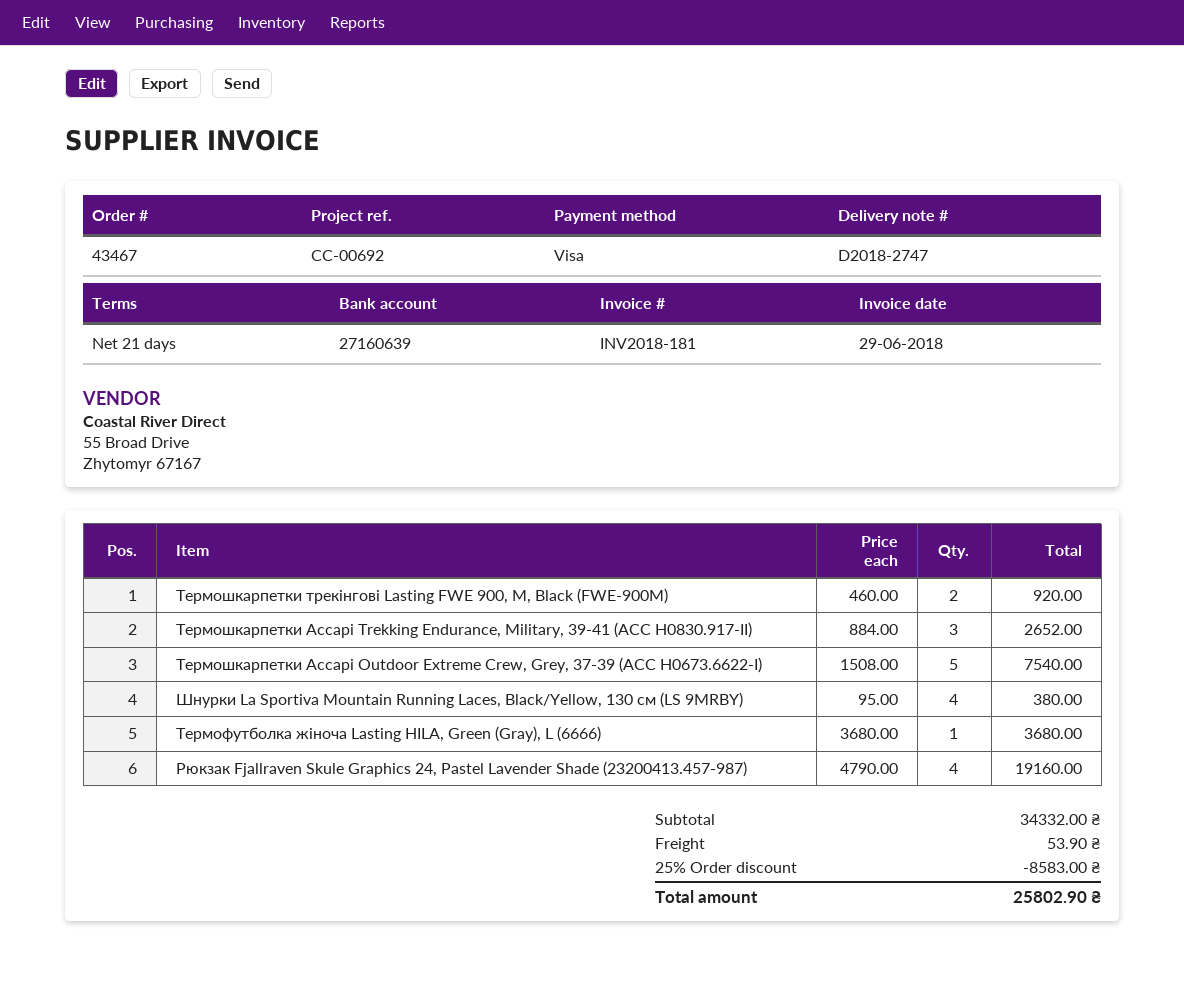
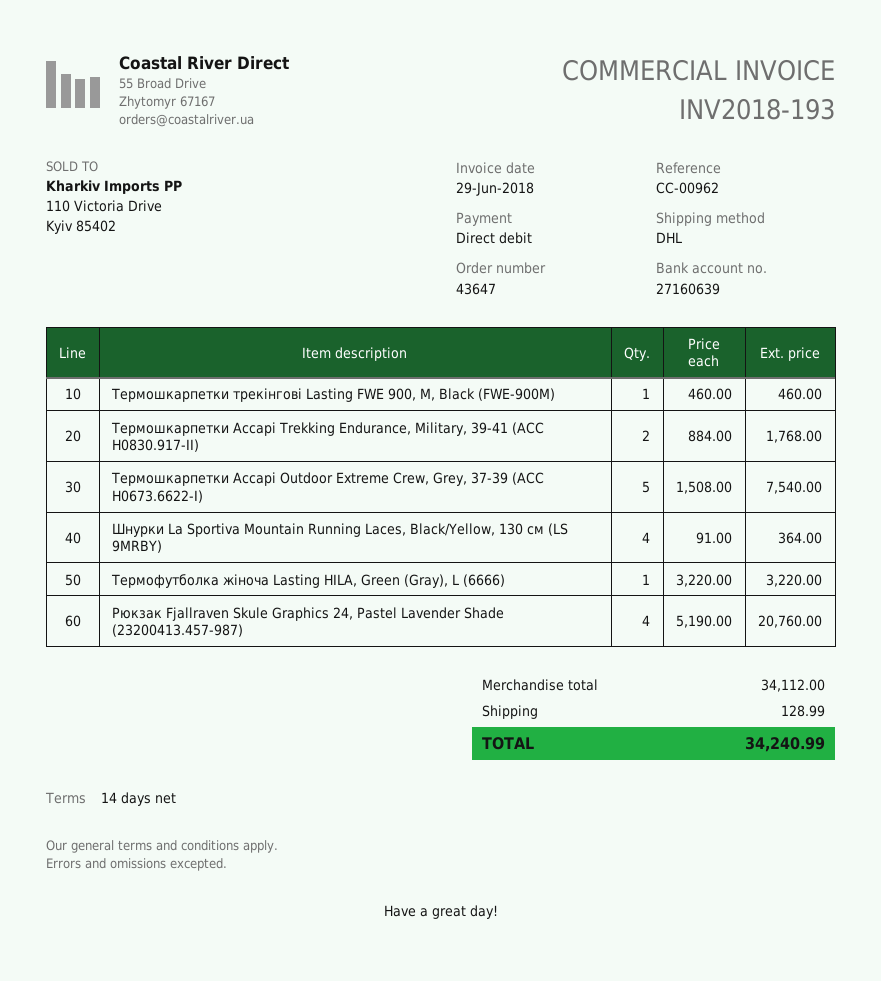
order number: 43467 -> 43647
invoice number: INV2018-181 -> INV2018-193
payment terms: 21 days -> 14 days
reference: CC-00692 -> CC-00962
payment method: Visa -> direct debit
Термошкарпетки трекінгові Lasting FWE 900, M, Black (FWE-900M): 2 x 460.00 = 920.00 -> 1 x 460.00 = 460.00
Термошкарпетки Accapi Trekking Endurance, Military, 39-41 (ACC H0830.917-II): 3 x 884.00 = 2652.00 -> 2 x 884.00 = 1768.00
Шнурки La Sportiva Mountain Running Laces, Black/Yellow, 130 см (LS 9MRBY): 4 x 95.00 = 380.00 -> 4 x 91.00 = 364.00
Термофутболка жіноча Lasting HILA, Green (Gray), L (6666): 1 x 3680.00 = 3680.00 -> 1 x 3220.00 = 3220.00
Рюкзак Fjallraven Skule Graphics 24, Pastel Lavender Shade (23200413.457-987): 4 x 4790.00 = 19160.00 -> 4 x 5190.00 = 20760.00
subtotal: 34332.00 -> 34112.00
discount: 25% = 8583.00 -> none
shipping: 53.90 -> 128.99
total: 25802.90 -> 34240.99

